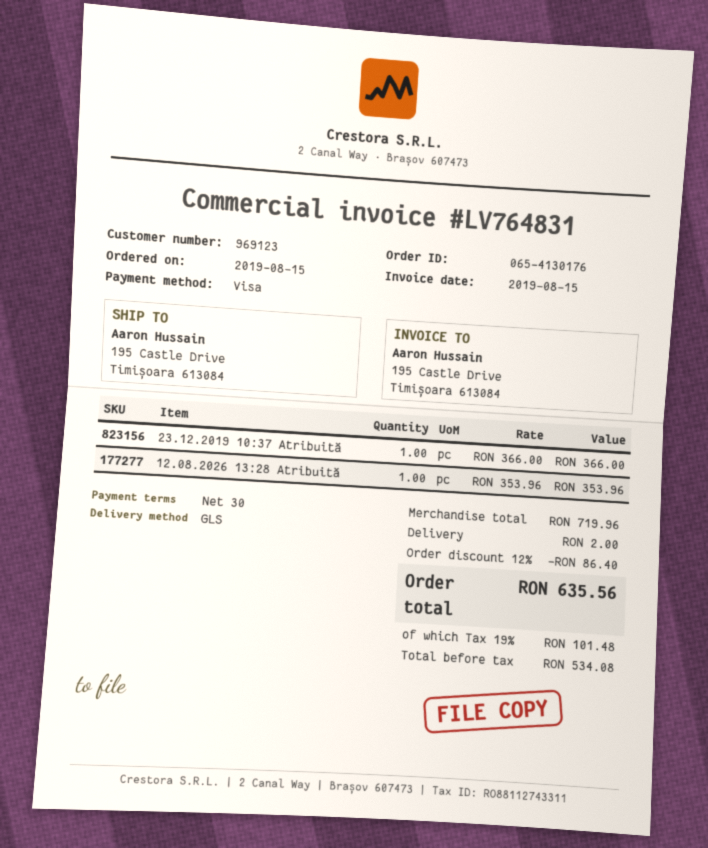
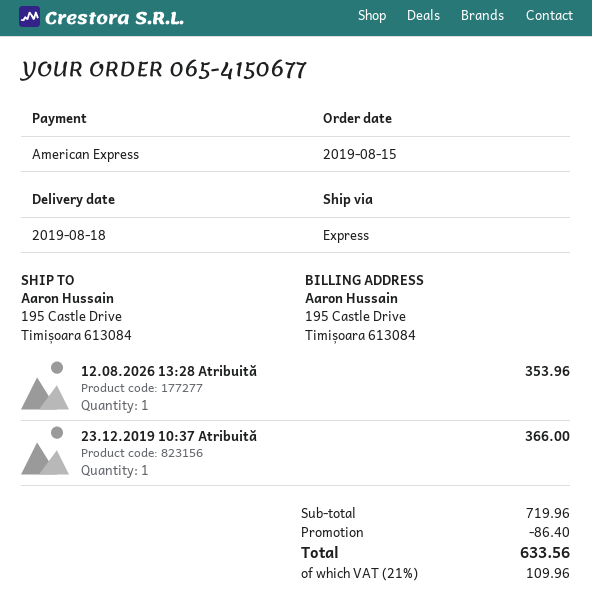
order number: 065-4130176 -> 065-4150677
payment method: Visa -> American Express
shipping method: GLS -> express
shipping: 2.00 -> none
tax: 19% = 101.48 -> 21% = 109.96
total: 635.56 -> 633.56

